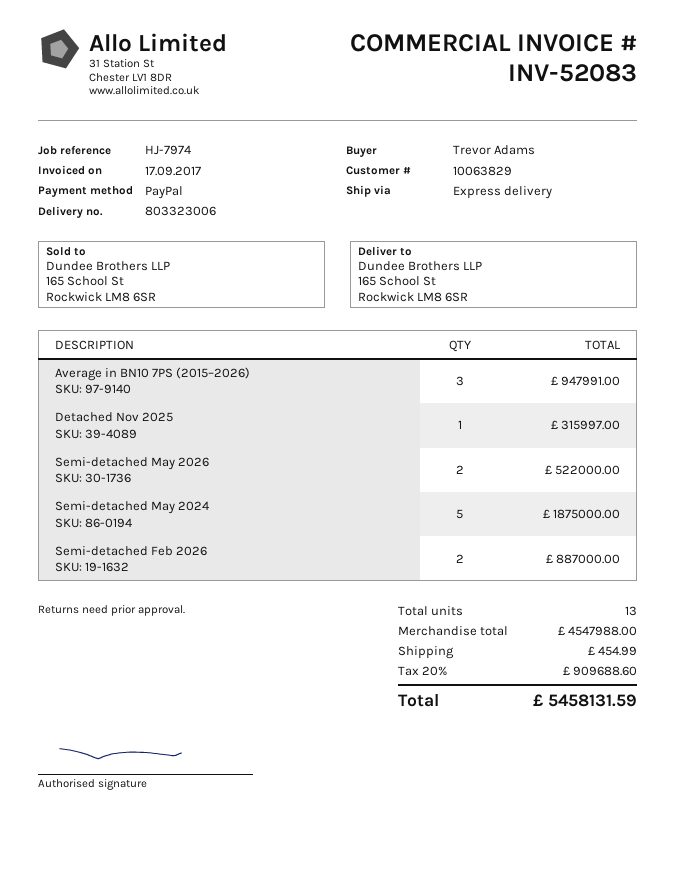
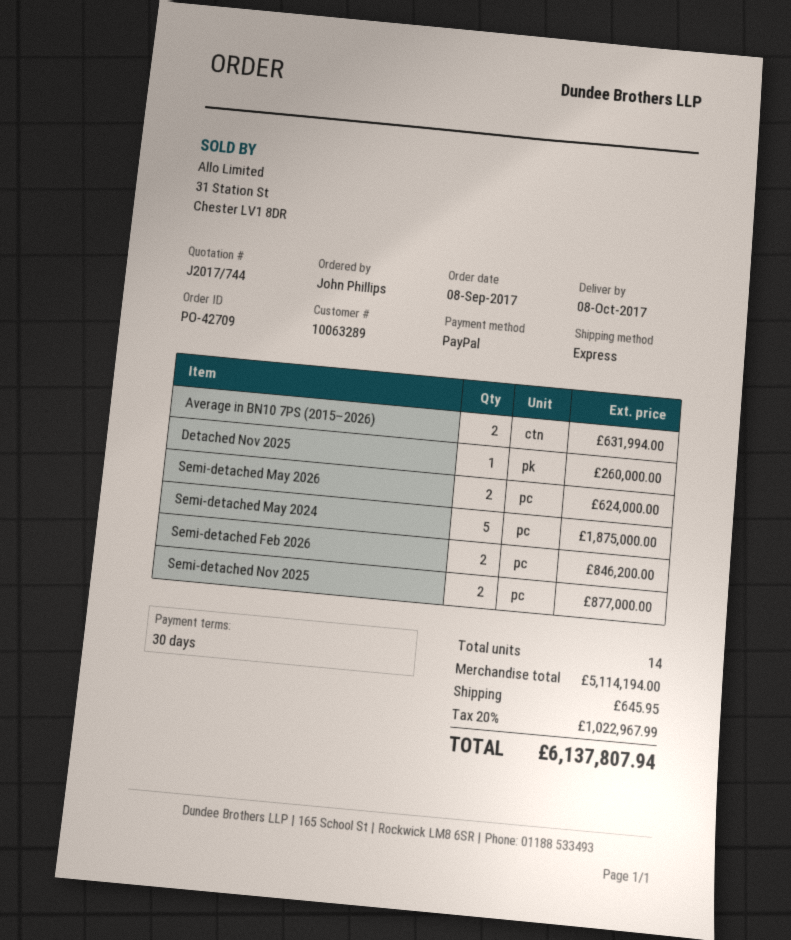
customer number: 10063829 -> 10063289
ordered by: Trevor Adams -> John Phillips
Average in BN10 7PS (2015–2026): 3 for 947991.00 -> 2 for 631994.00
Detached Nov 2025: 1 for 315997.00 -> 1 for 260000.00
Semi-detached May 2026: 2 for 522000.00 -> 2 for 624000.00
Semi-detached Feb 2026: 2 for 887000.00 -> 2 for 846200.00
Semi-detached Nov 2025: none -> 2 for 877000.00
total quantity: 13 -> 14
subtotal: 4547988.00 -> 5114194.00
shipping: 454.99 -> 645.95
tax: 20% = 909688.60 -> 20% = 1022967.99
total: 5458131.59 -> 6137807.94

